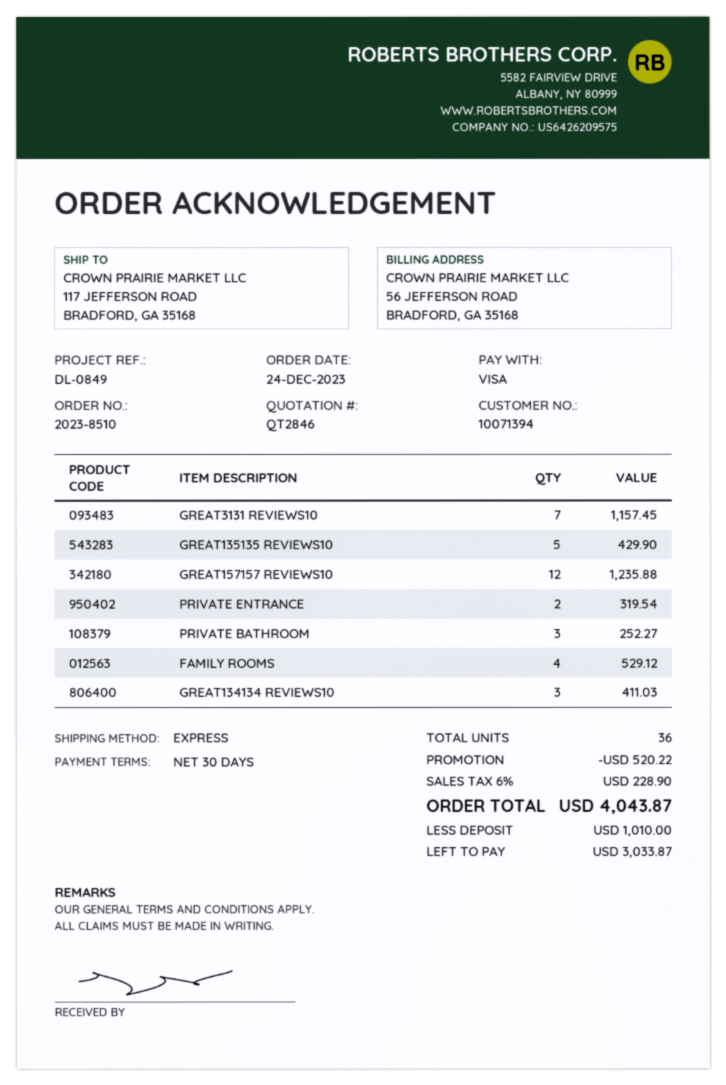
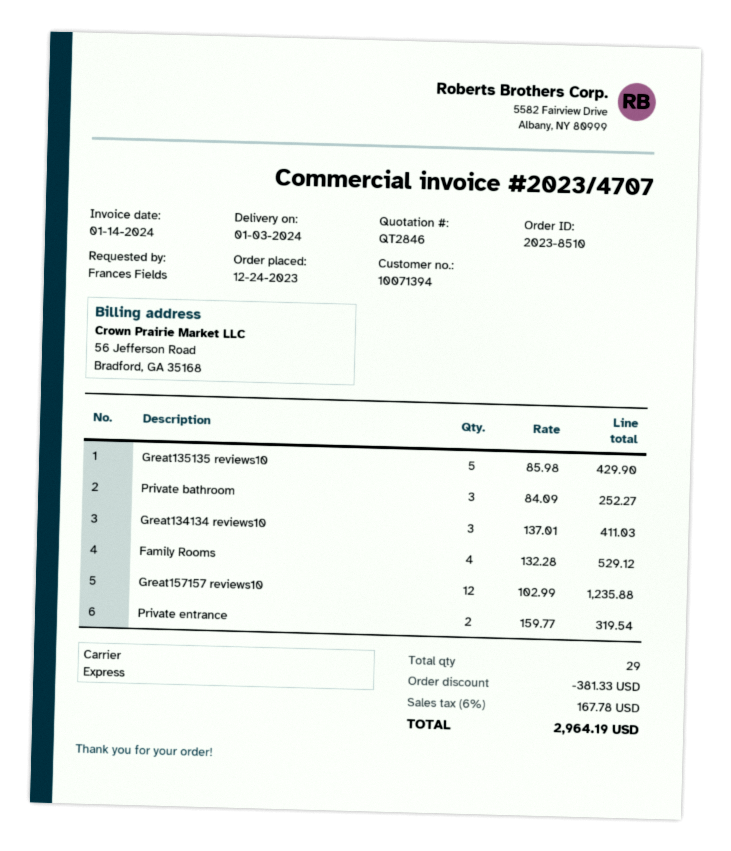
GREAT3131 REVIEWS10: 7 for 1157.45 -> none
total quantity: 36 -> 29
discount: 520.22 -> 381.33
tax: 6% = 228.90 -> 6% = 167.78
total: 4043.87 -> 2964.19

